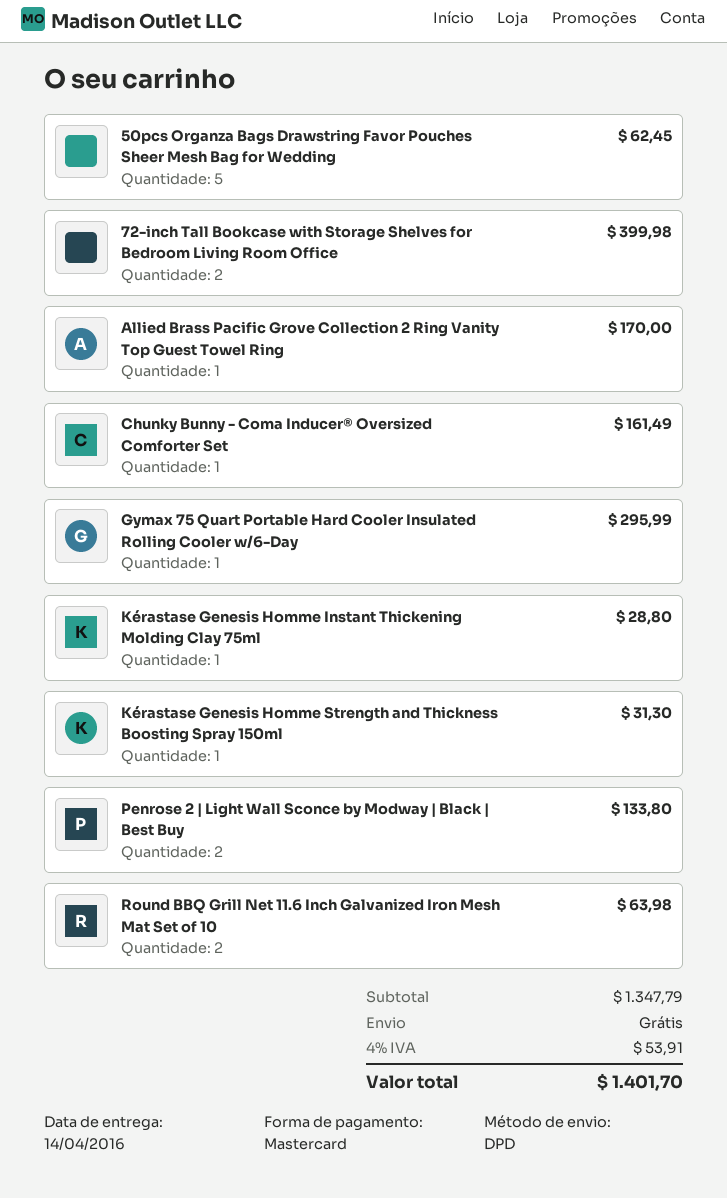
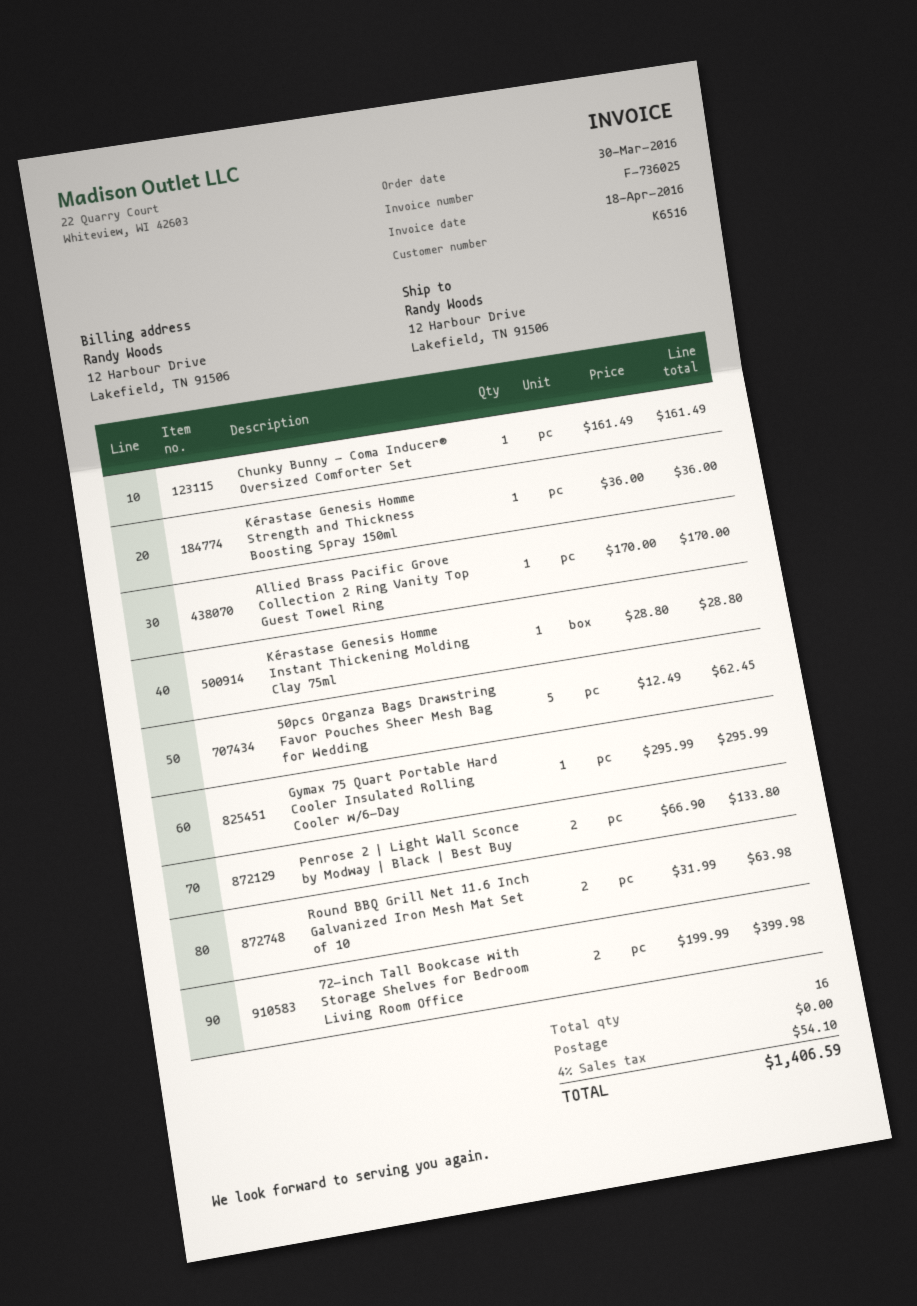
Kérastase Genesis Homme Strength and Thickness Boosting Spray 150ml: 1 for 31.30 -> 1 for 36.00
tax: 4% = 53.91 -> 4% = 54.10
total: 1401.70 -> 1406.59

